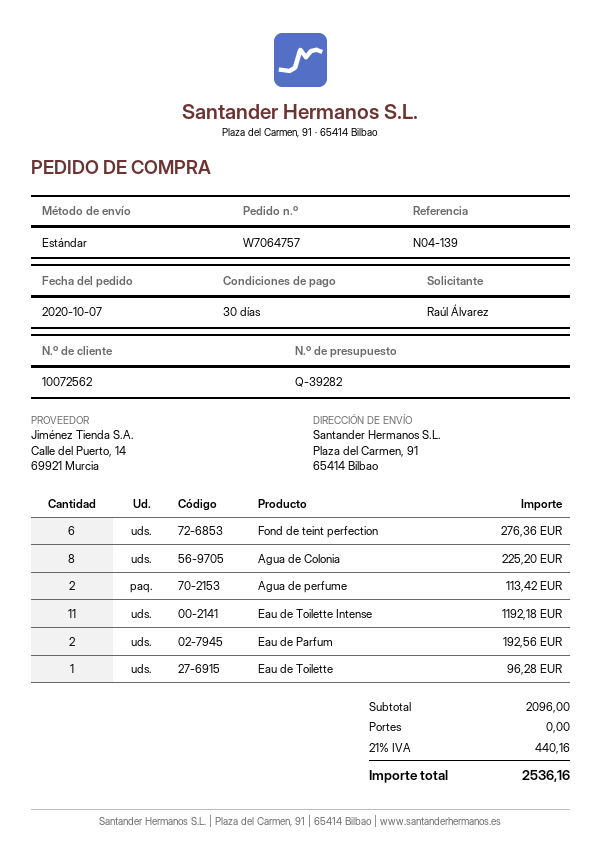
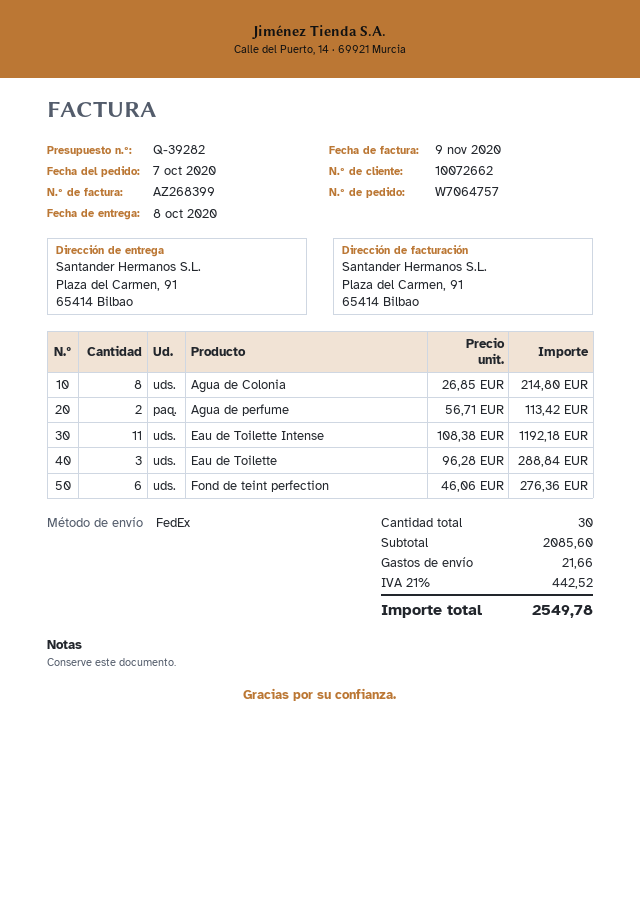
customer number: 10072562 -> 10072662
shipping method: standard -> FedEx
Agua de Colonia: 8 for 225.20 -> 8 for 214.80
Eau de Parfum: 2 for 192.56 -> none
Eau de Toilette: 1 for 96.28 -> 3 for 288.84
subtotal: 2096.00 -> 2085.60
shipping: 0.00 -> 21.66
tax: 21% = 440.16 -> 21% = 442.52
total: 2536.16 -> 2549.78

